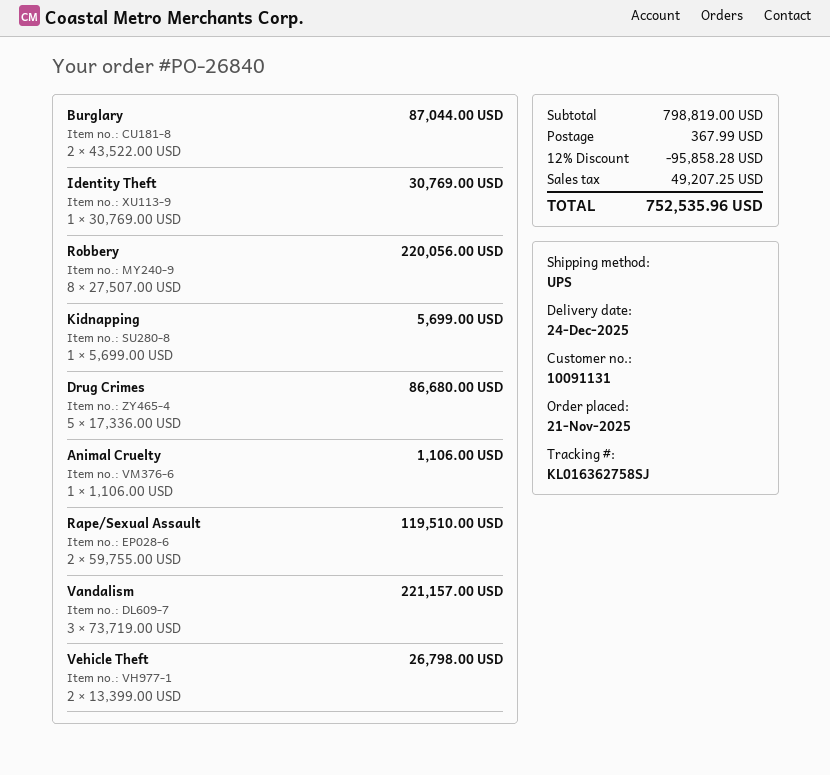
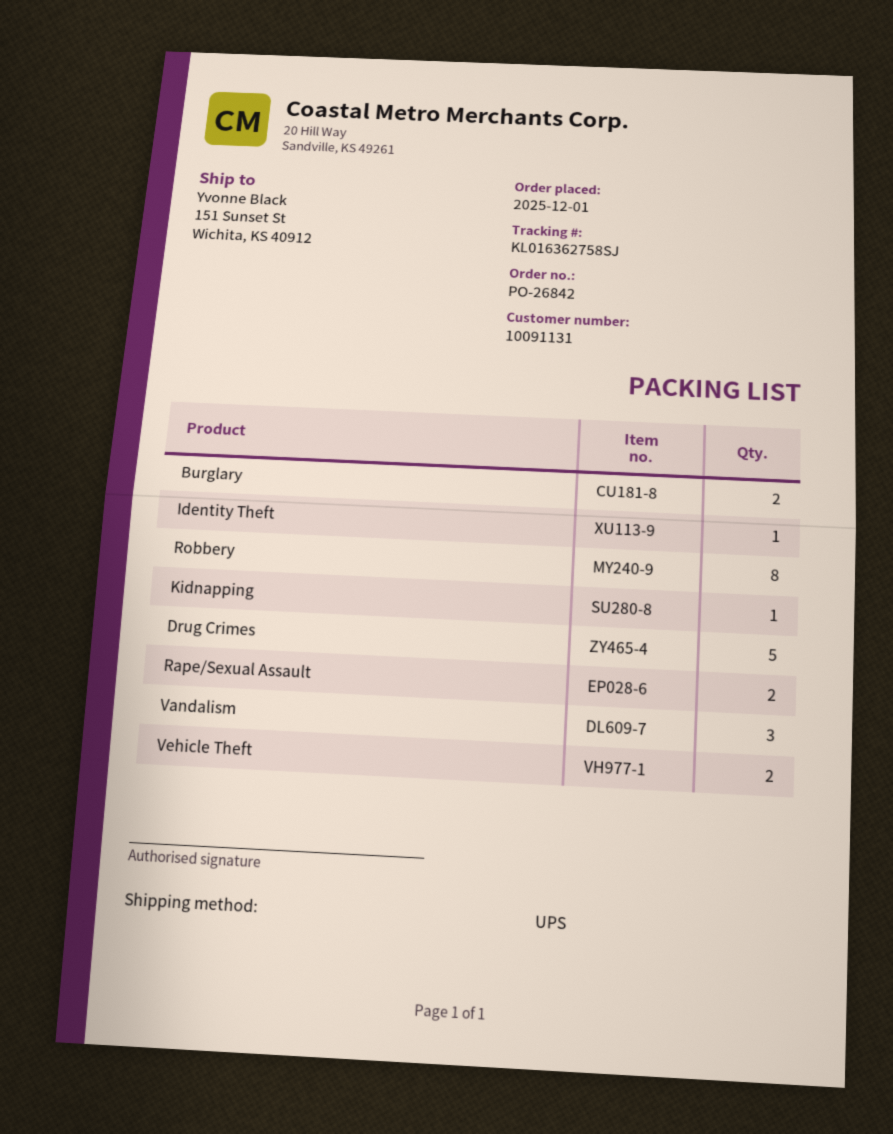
order number: PO-26840 -> PO-26842
order date: 2025-11-21 -> 2025-12-01
Animal Cruelty: 1 -> none

